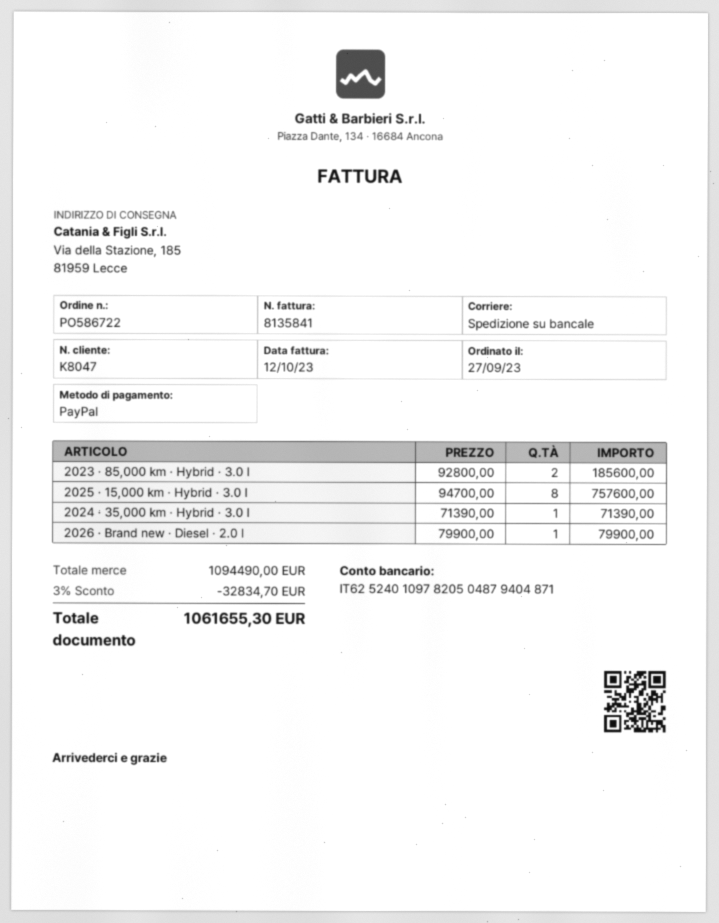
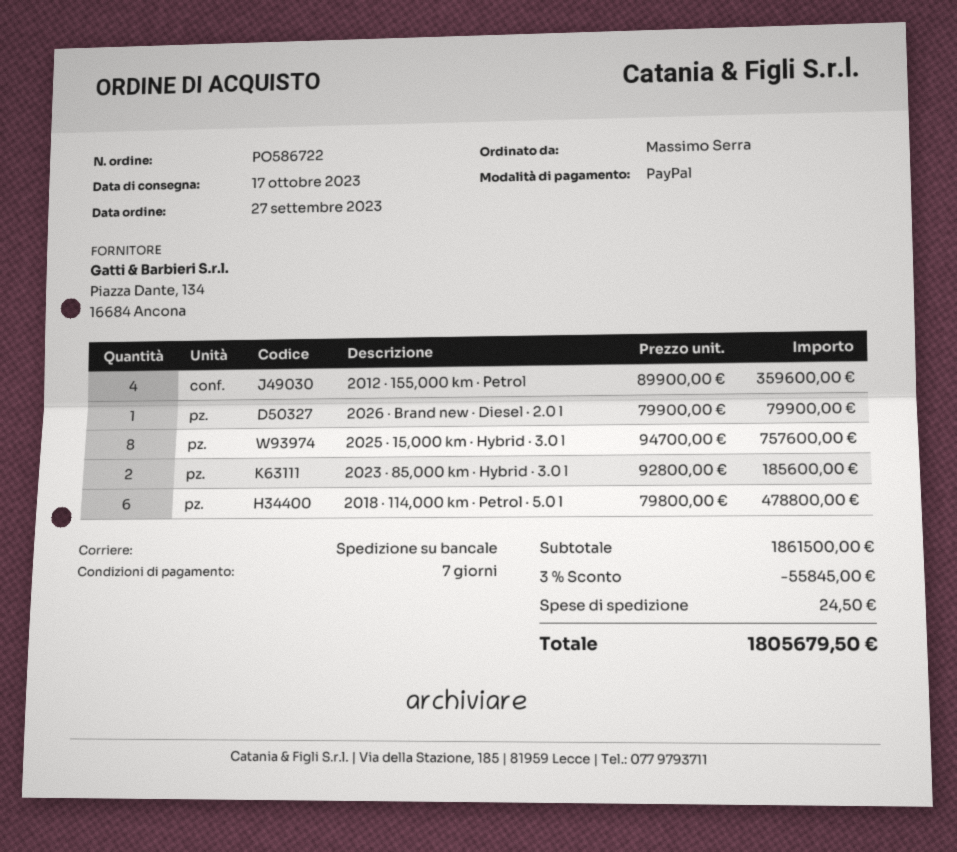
2024 · 35,000 km · Hybrid · 3.0 l: 1 x 71390.00 = 71390.00 -> none
2012 · 155,000 km · Petrol: none -> 4 x 89900.00 = 359600.00
2018 · 114,000 km · Petrol · 5.0 l: none -> 6 x 79800.00 = 478800.00
subtotal: 1094490.00 -> 1861500.00
discount: 3% = 32834.70 -> 3% = 55845.00
shipping: none -> 24.50
total: 1061655.30 -> 1805679.50

